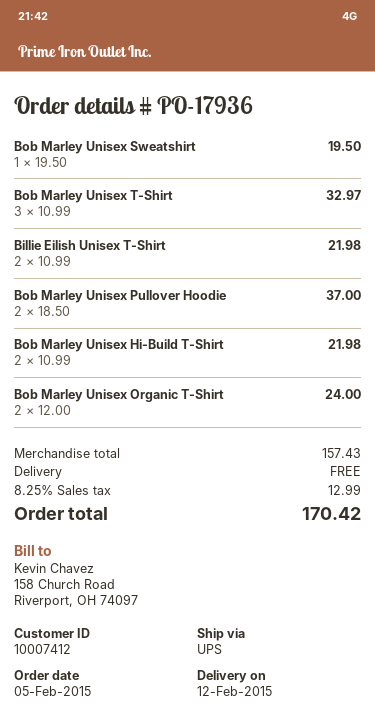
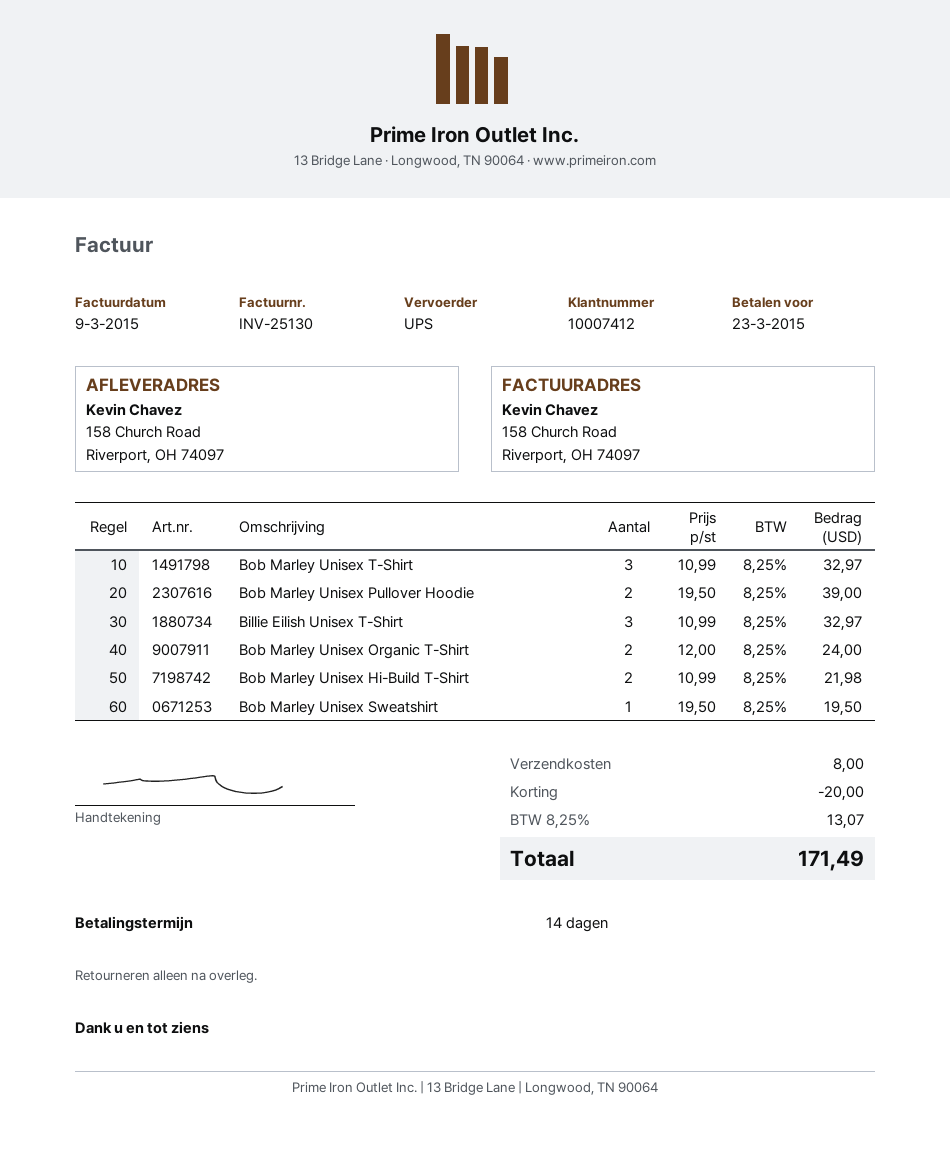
Billie Eilish Unisex T-Shirt: 2 x 10.99 = 21.98 -> 3 x 10.99 = 32.97
Bob Marley Unisex Pullover Hoodie: 2 x 18.50 = 37.00 -> 2 x 19.50 = 39.00
discount: none -> 20.00
shipping: 0.00 -> 8.00
tax: 8.25% = 12.99 -> 8.25% = 13.07
total: 170.42 -> 171.49

